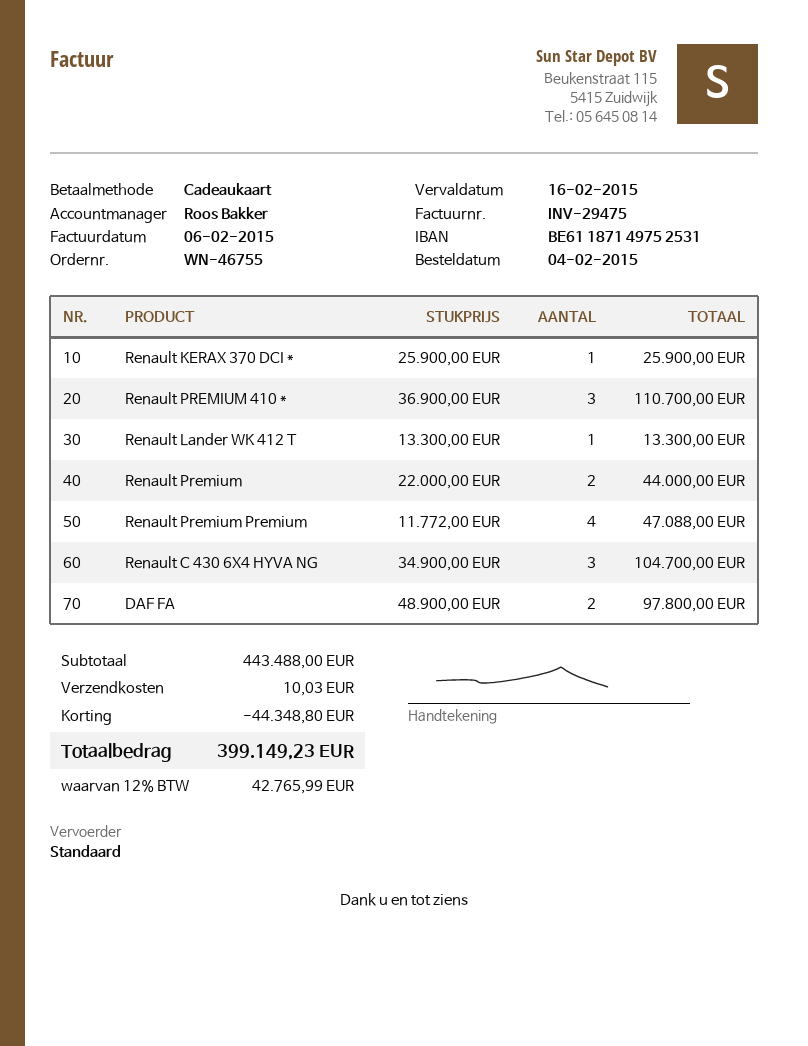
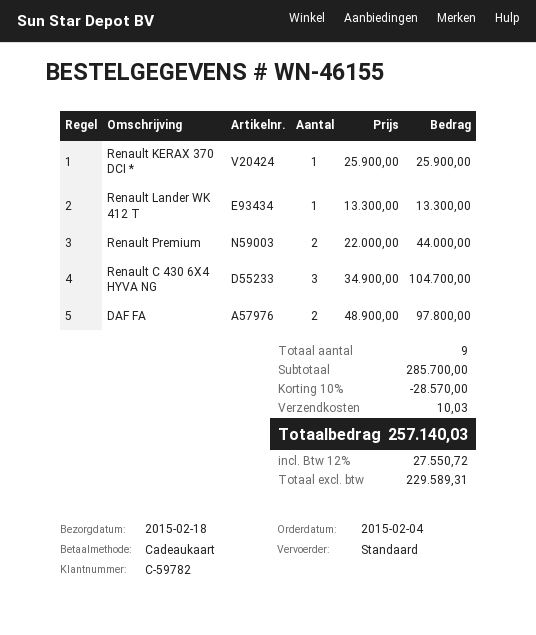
order number: WN-46755 -> WN-46155
Renault PREMIUM 410 *: 3 x 36900.00 = 110700.00 -> none
Renault Premium Premium: 4 x 11772.00 = 47088.00 -> none
subtotal: 443488.00 -> 285700.00
discount: 44348.80 -> 28570.00
tax: 12% = 42765.99 -> 12% = 27550.72
total: 399149.23 -> 257140.03

